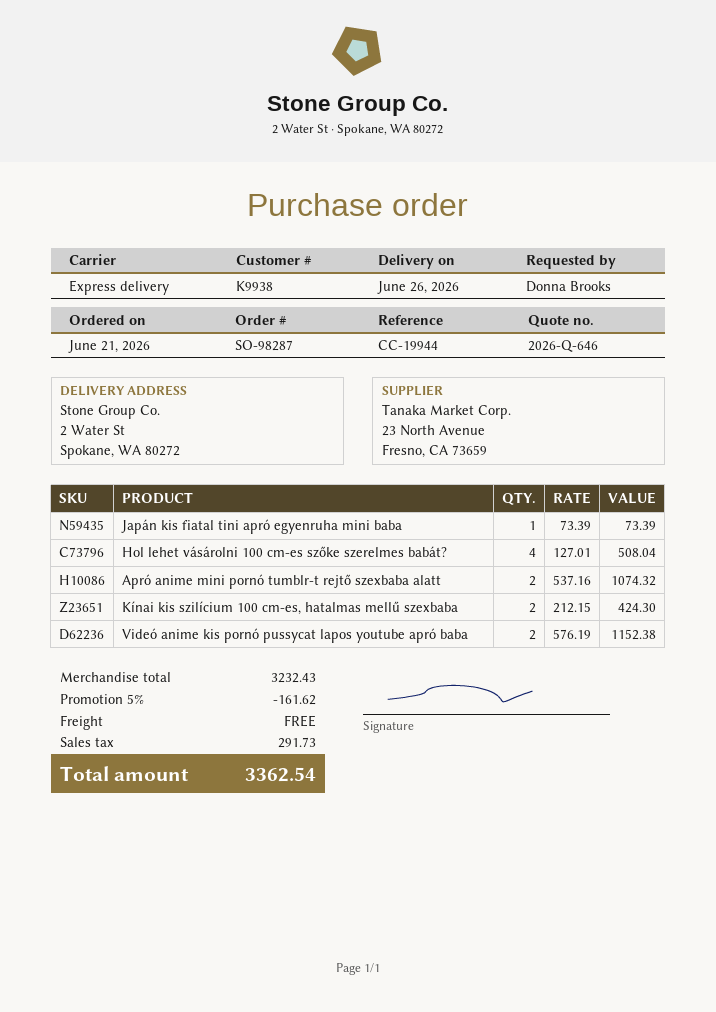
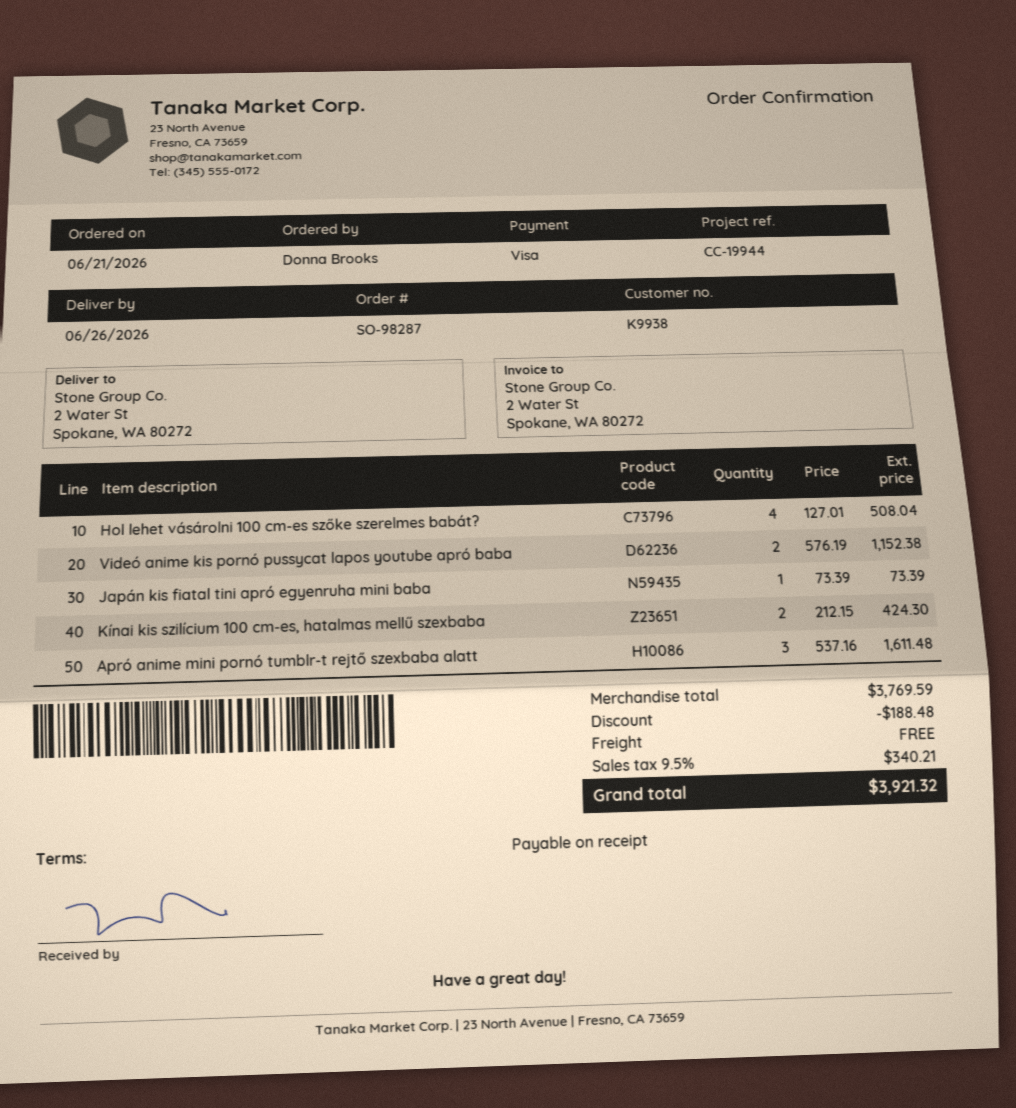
Apró anime mini pornó tumblr-t rejtő szexbaba alatt: 2 x 537.16 = 1074.32 -> 3 x 537.16 = 1611.48
subtotal: 3232.43 -> 3769.59
discount: 161.62 -> 188.48
tax: 291.73 -> 340.21
total: 3362.54 -> 3921.32

